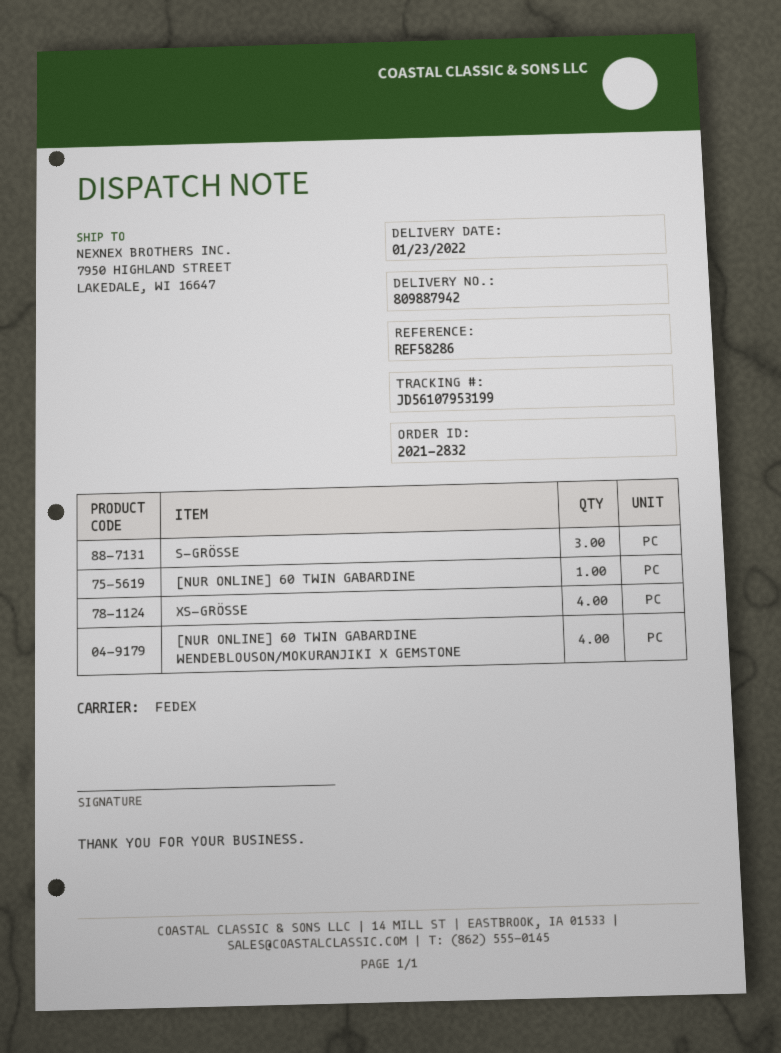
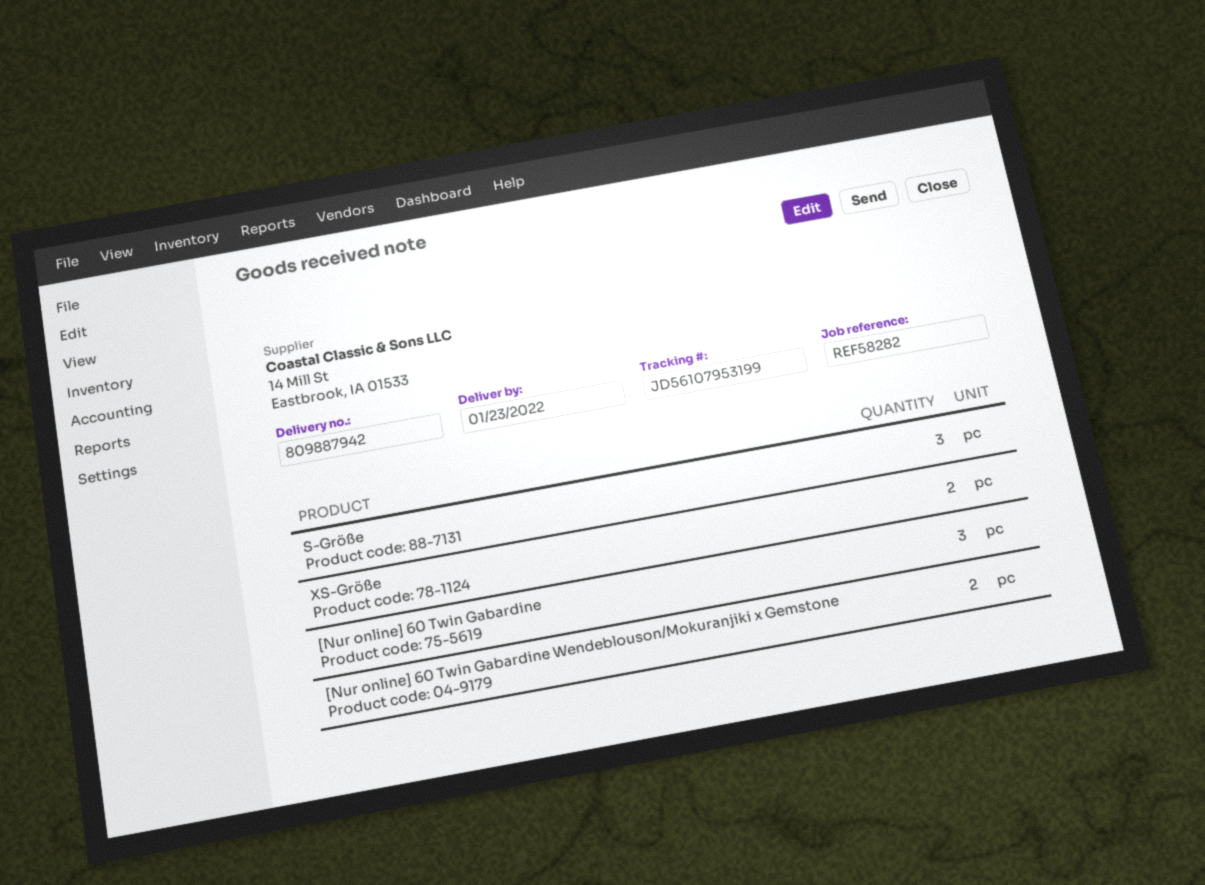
reference: REF58286 -> REF58282
[NUR ONLINE] 60 TWIN GABARDINE: 1 -> 3
XS-GRÖSSE: 4 -> 2
[NUR ONLINE] 60 TWIN GABARDINE WENDEBLOUSON/MOKURANJIKI X GEMSTONE: 4 -> 2

